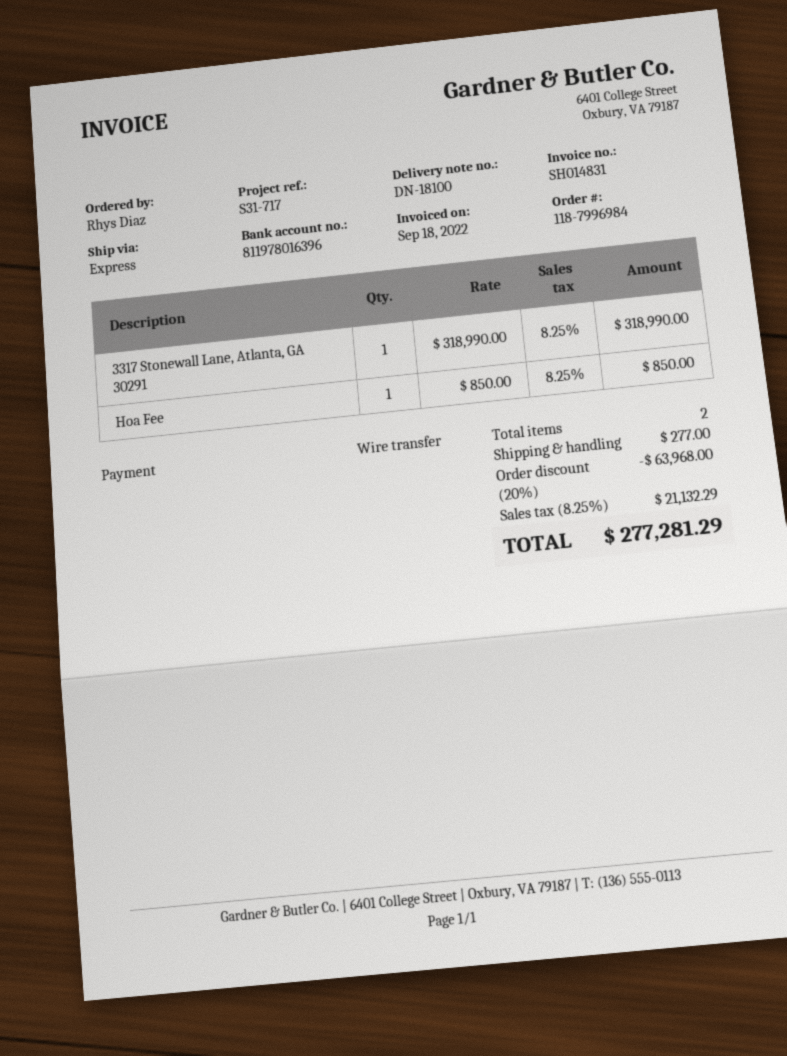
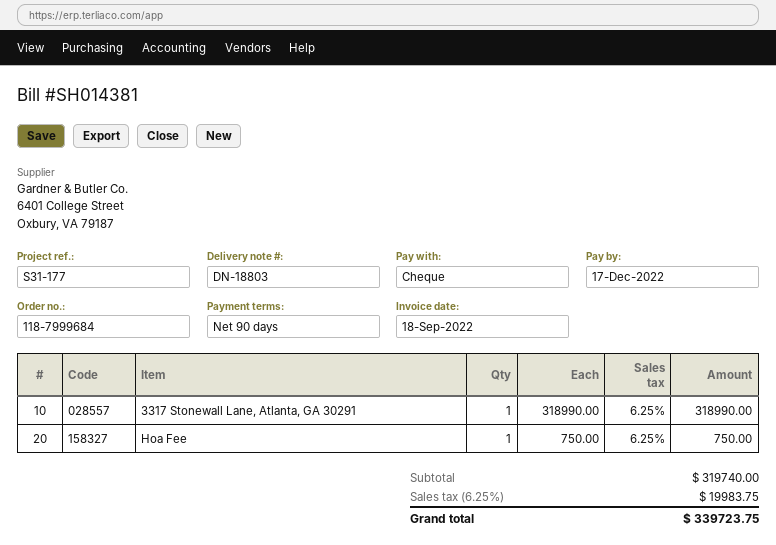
order number: 118-7996984 -> 118-7999684
delivery note number: DN-18100 -> DN-18803
invoice number: SH014831 -> SH014381
reference: S31-717 -> S31-177
payment method: bank transfer -> cheque
Hoa Fee: 1 x 850.00 = 850.00 -> 1 x 750.00 = 750.00
discount: 20% = 63968.00 -> none
shipping: 277.00 -> none
tax: 8.25% = 21132.29 -> 6.25% = 19983.75
total: 277281.29 -> 339723.75

